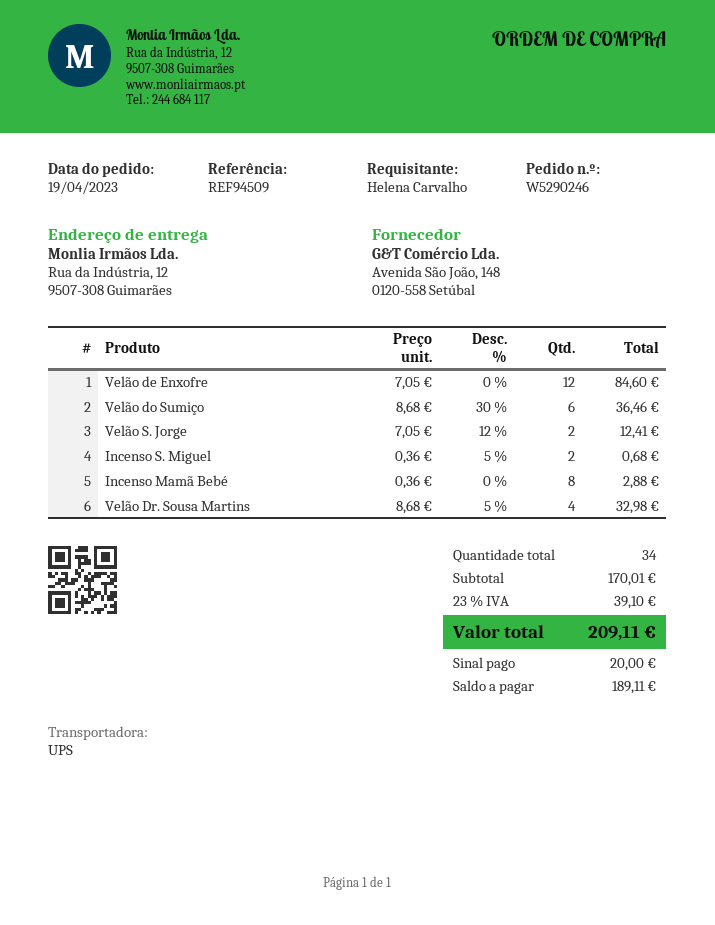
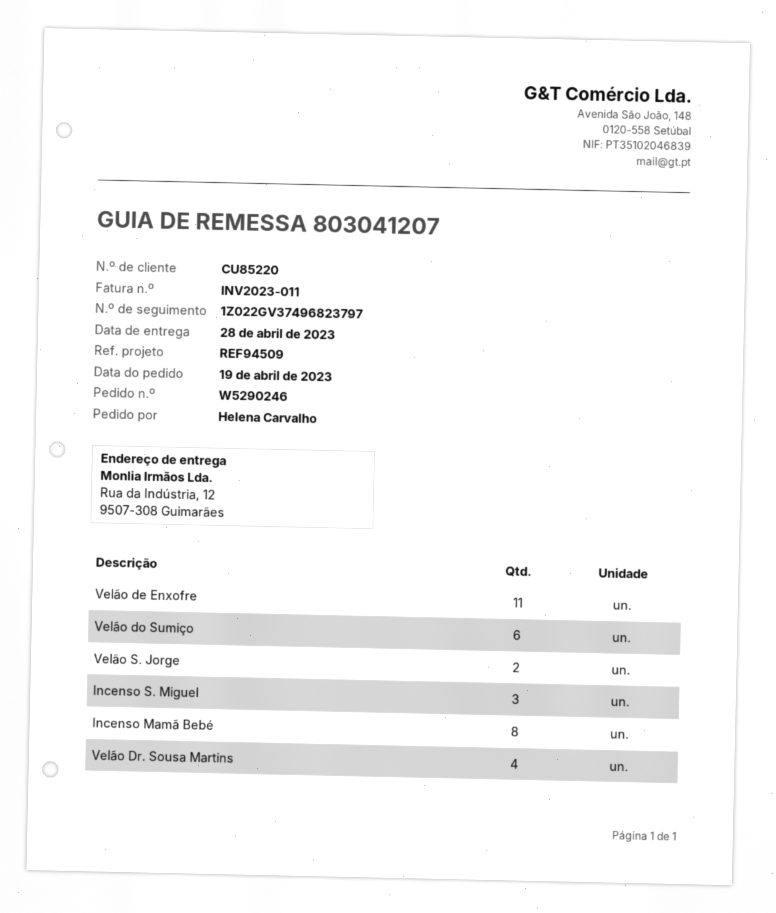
Velão de Enxofre: 12 -> 11
Incenso S. Miguel: 2 -> 3

